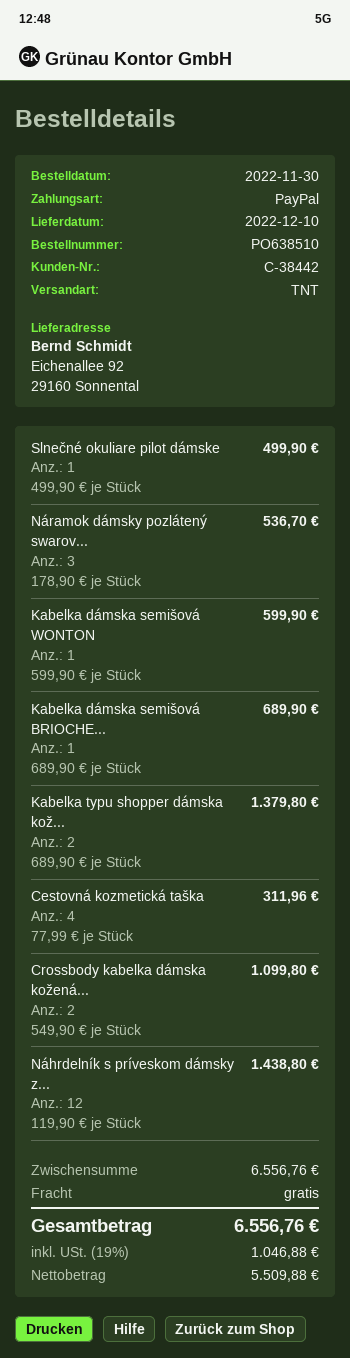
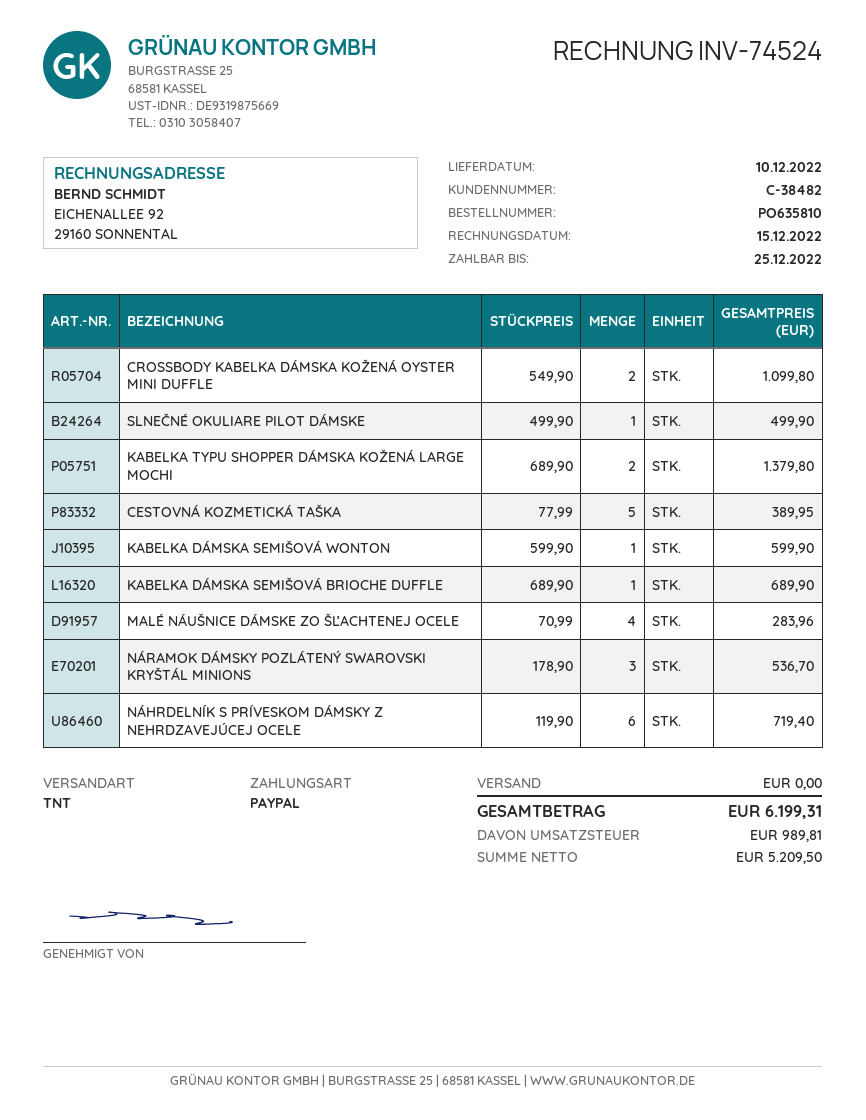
order number: PO638510 -> PO635810
customer number: C-38442 -> C-38482
Cestovná kozmetická taška: 4 x 77.99 = 311.96 -> 5 x 77.99 = 389.95
Náhrdelník s príveskom dámsky z...: 12 x 119.90 = 1438.80 -> 6 x 119.90 = 719.40
MALÉ NÁUŠNICE DÁMSKE ZO ŠĽACHTENEJ OCELE: none -> 4 x 70.99 = 283.96
net: 5509.88 -> 5209.50
tax: 1046.88 -> 989.81
total: 6556.76 -> 6199.31

